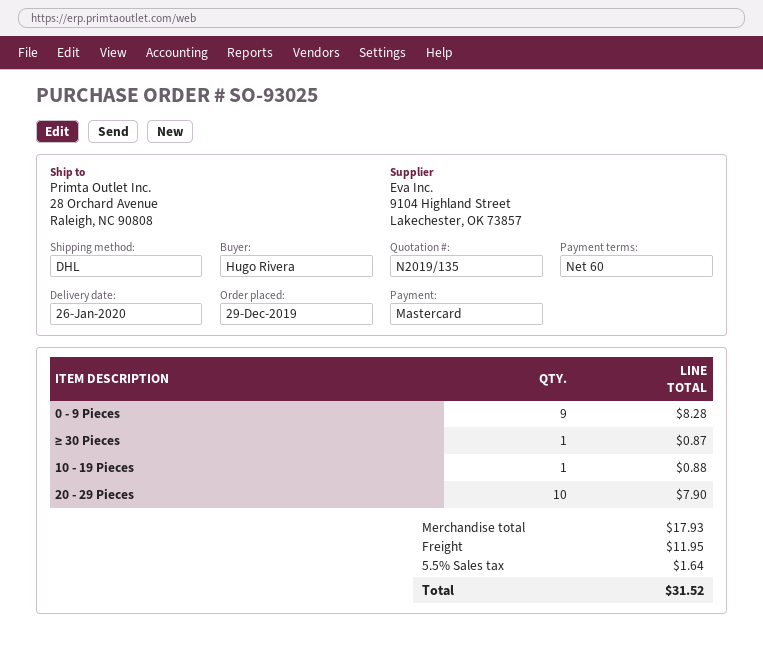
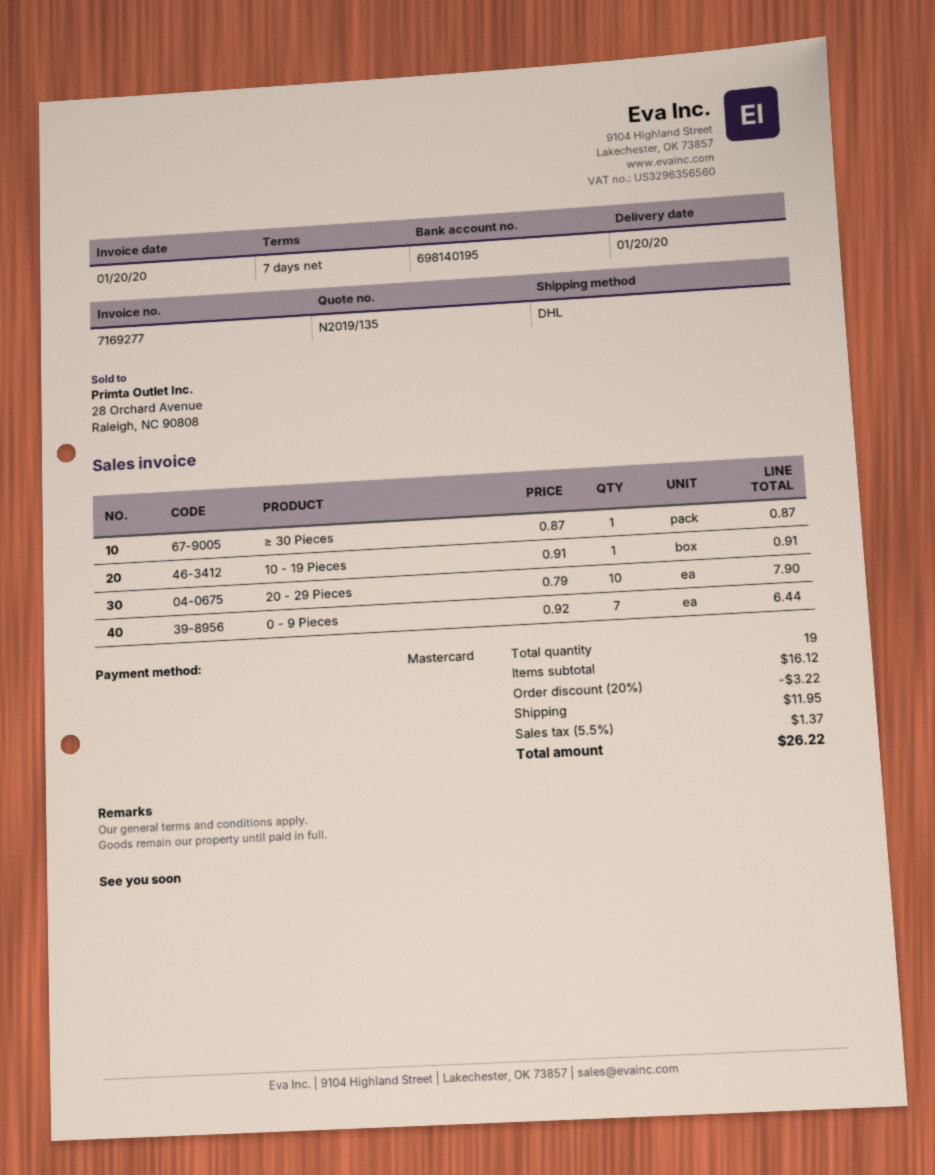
delivery date: 2020-01-26 -> 2020-01-20
payment terms: 60 days -> 7 days
0 - 9 Pieces: 9 for 8.28 -> 7 for 6.44
10 - 19 Pieces: 1 for 0.88 -> 1 for 0.91
subtotal: 17.93 -> 16.12
discount: none -> 20% = 3.22
tax: 5.5% = 1.64 -> 5.5% = 1.37
total: 31.52 -> 26.22

